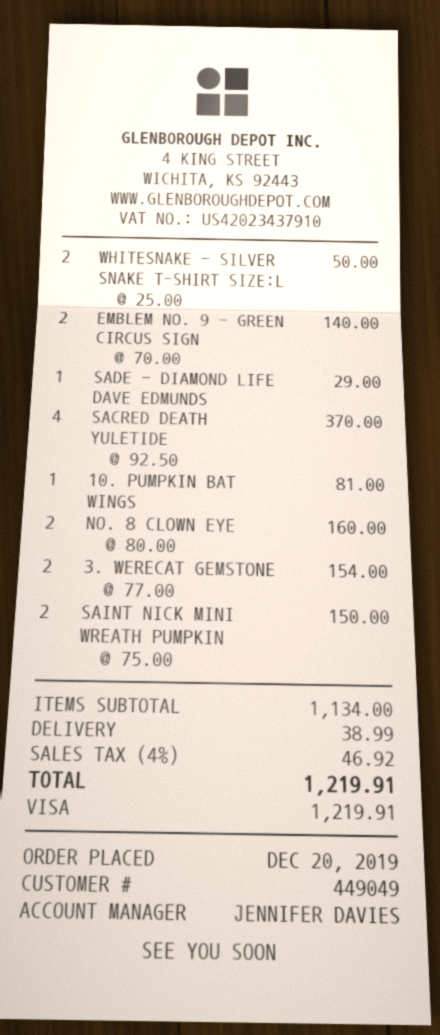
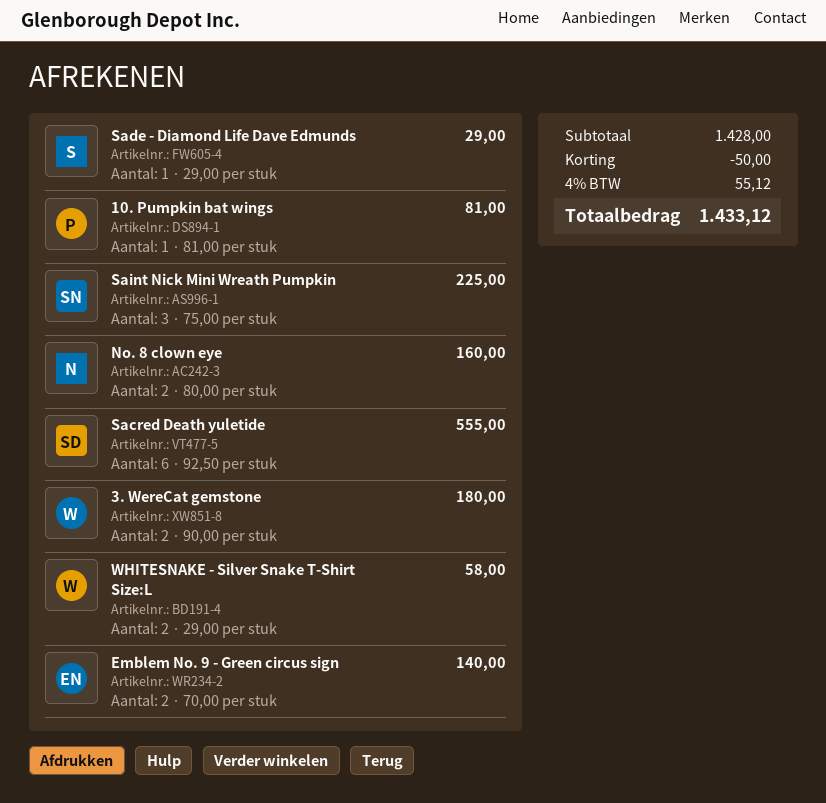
WHITESNAKE - SILVER SNAKE T-SHIRT SIZE:L: 2 x 25.00 = 50.00 -> 2 x 29.00 = 58.00
SACRED DEATH YULETIDE: 4 x 92.50 = 370.00 -> 6 x 92.50 = 555.00
3. WERECAT GEMSTONE: 2 x 77.00 = 154.00 -> 2 x 90.00 = 180.00
SAINT NICK MINI WREATH PUMPKIN: 2 x 75.00 = 150.00 -> 3 x 75.00 = 225.00
subtotal: 1134.00 -> 1428.00
discount: none -> 50.00
shipping: 38.99 -> none
tax: 4% = 46.92 -> 4% = 55.12
total: 1219.91 -> 1433.12

